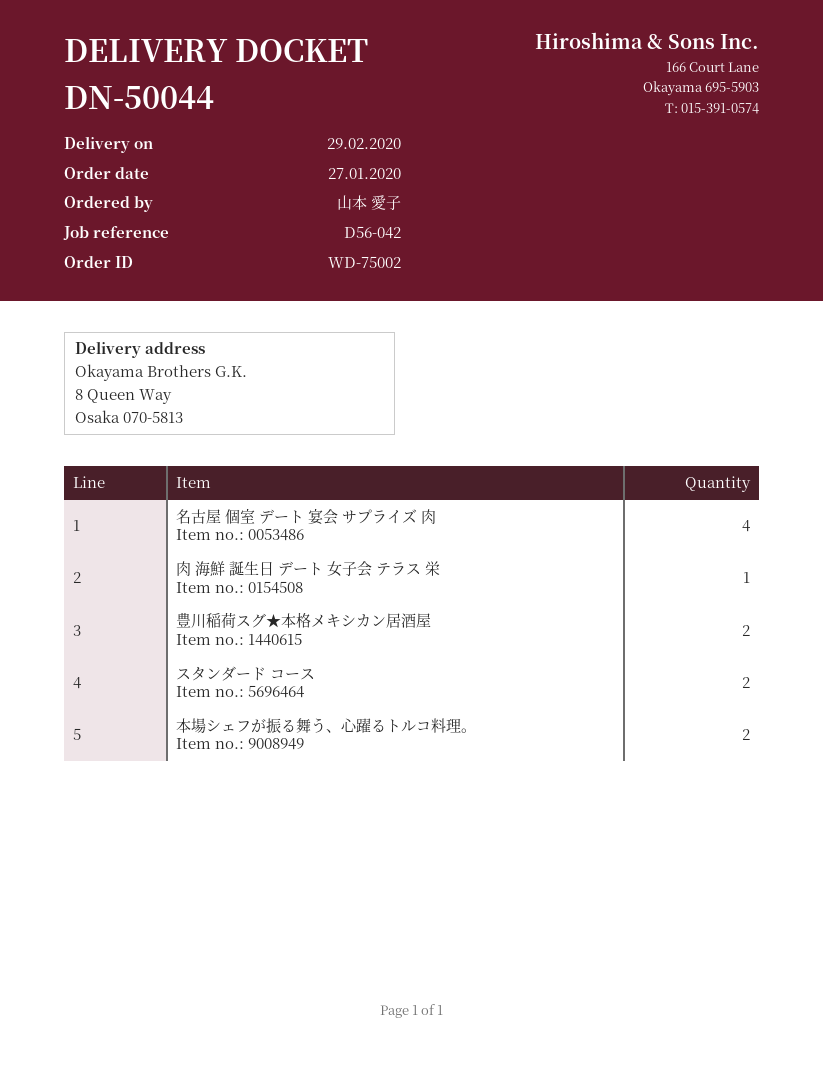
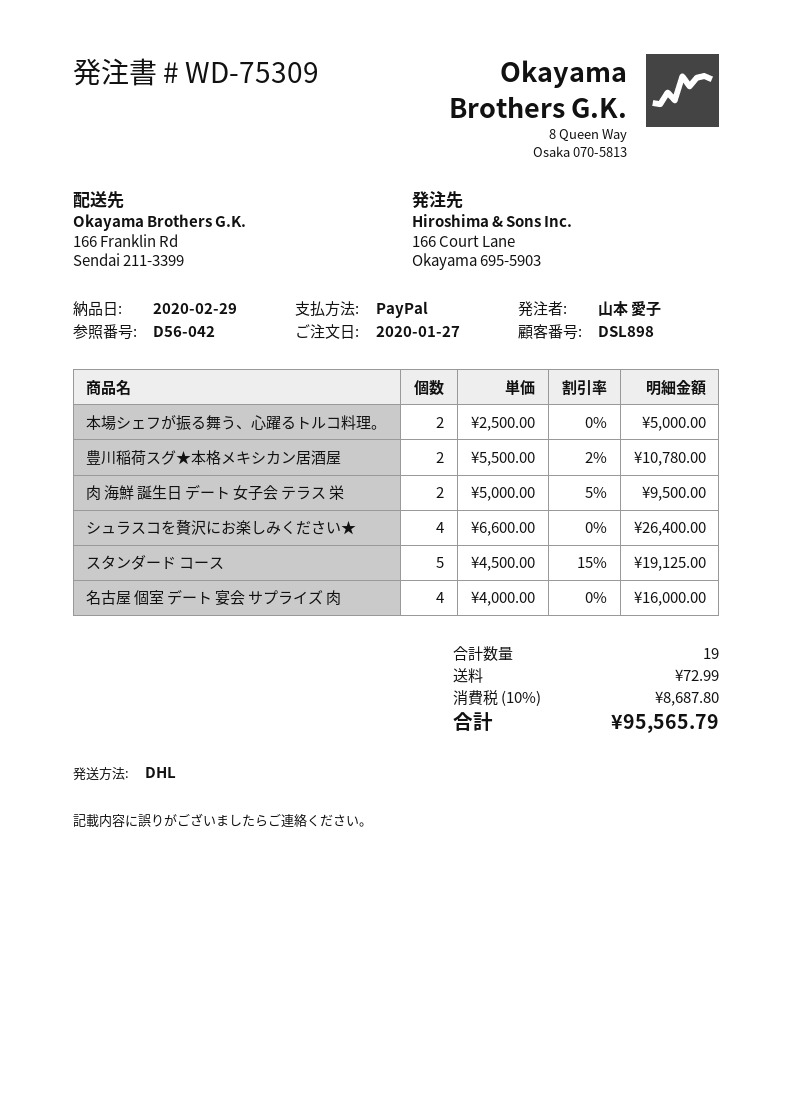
order number: WD-75002 -> WD-75309
ship to: 8 Queen Way, Osaka 070-5813 -> 166 Franklin Rd, Sendai 211-3399
肉 海鮮 誕生日 デート 女子会 テラス 栄: 1 -> 2
スタンダード コース: 2 -> 5
シュラスコを贅沢にお楽しみください★: none -> 4

